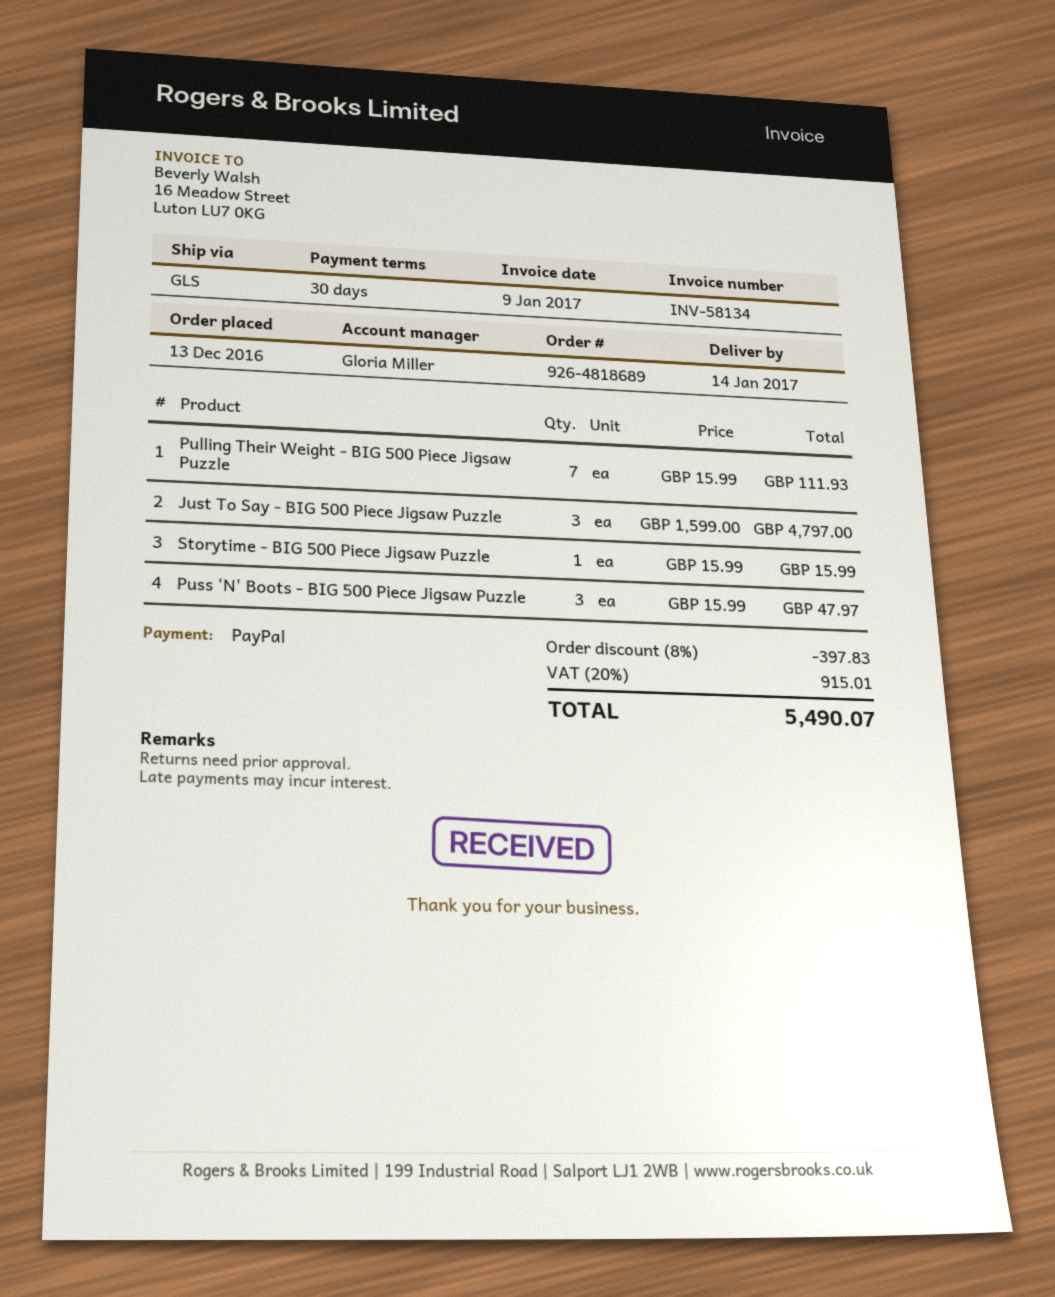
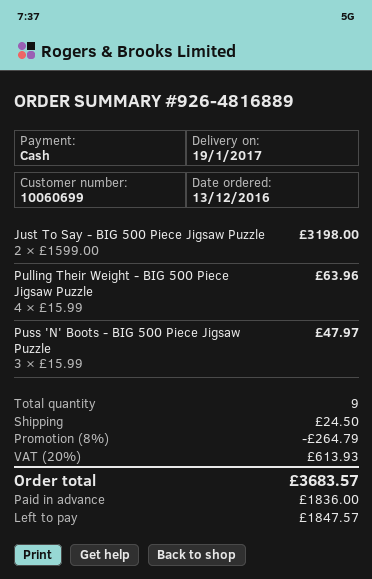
order number: 926-4818689 -> 926-4816889
delivery date: 2017-01-14 -> 2017-01-19
payment method: PayPal -> cash
Pulling Their Weight - BIG 500 Piece Jigsaw Puzzle: 7 x 15.99 = 111.93 -> 4 x 15.99 = 63.96
Just To Say - BIG 500 Piece Jigsaw Puzzle: 3 x 1599.00 = 4797.00 -> 2 x 1599.00 = 3198.00
Storytime - BIG 500 Piece Jigsaw Puzzle: 1 x 15.99 = 15.99 -> none
discount: 8% = 397.83 -> 8% = 264.79
shipping: none -> 24.50
tax: 20% = 915.01 -> 20% = 613.93
total: 5490.07 -> 3683.57

